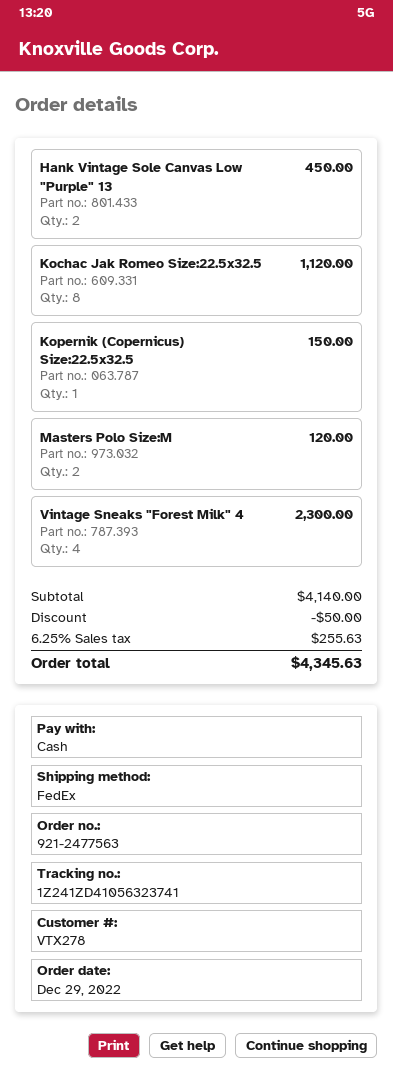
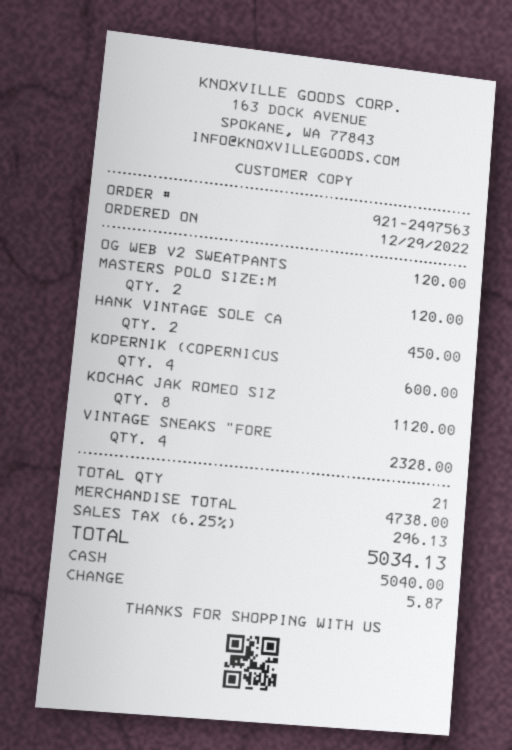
order number: 921-2477563 -> 921-2497563
Kopernik (Copernicus) Size:22.5x32.5: 1 for 150.00 -> 4 for 600.00
Vintage Sneaks "Forest Milk" 4: 4 for 2300.00 -> 4 for 2328.00
OG WEB V2 SWEATPANTS: none -> 1 for 120.00
subtotal: 4140.00 -> 4738.00
discount: 50.00 -> none
tax: 6.25% = 255.63 -> 6.25% = 296.13
total: 4345.63 -> 5034.13

